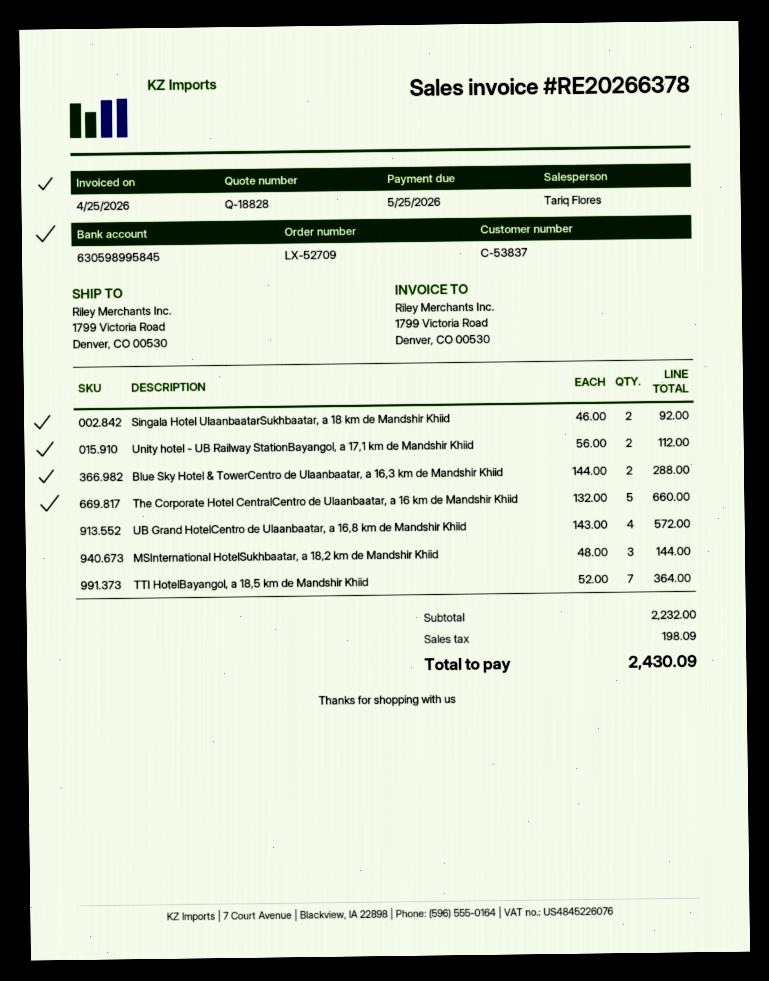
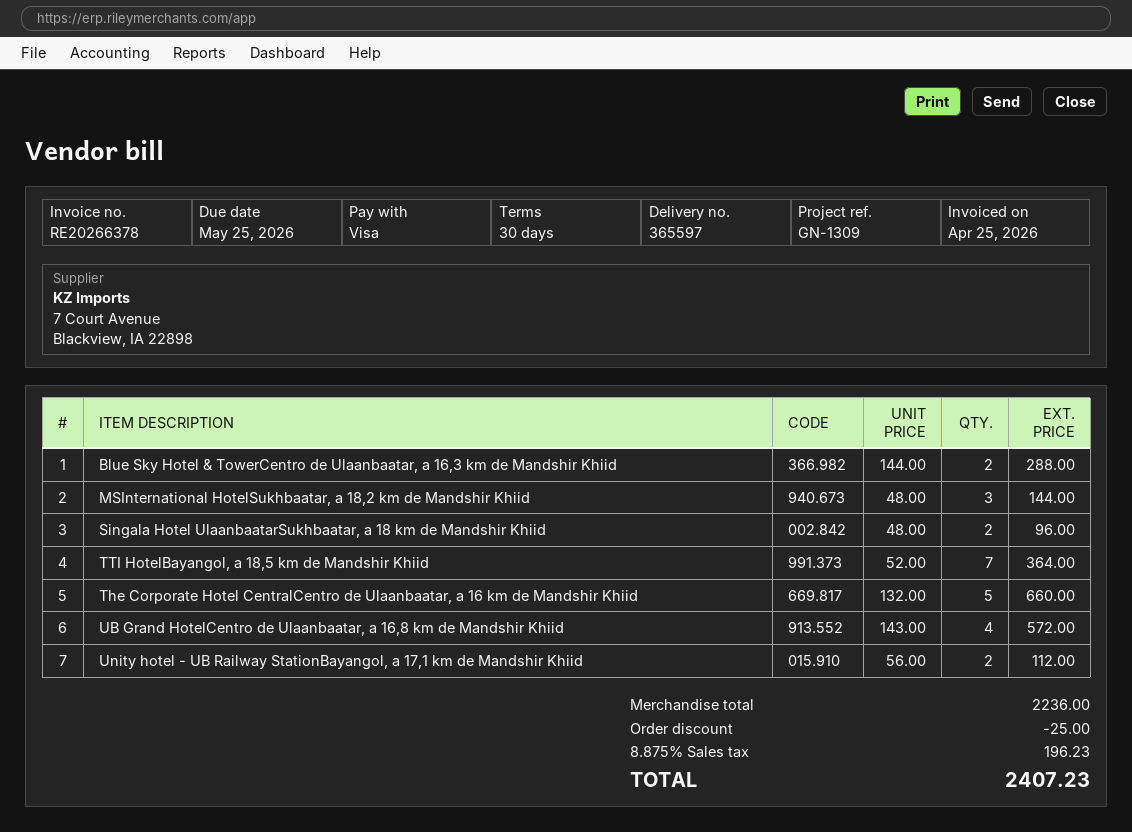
Singala Hotel UlaanbaatarSukhbaatar, a 18 km de Mandshir Khiid: 2 x 46.00 = 92.00 -> 2 x 48.00 = 96.00
subtotal: 2232.00 -> 2236.00
discount: none -> 25.00
tax: 198.09 -> 196.23
total: 2430.09 -> 2407.23

